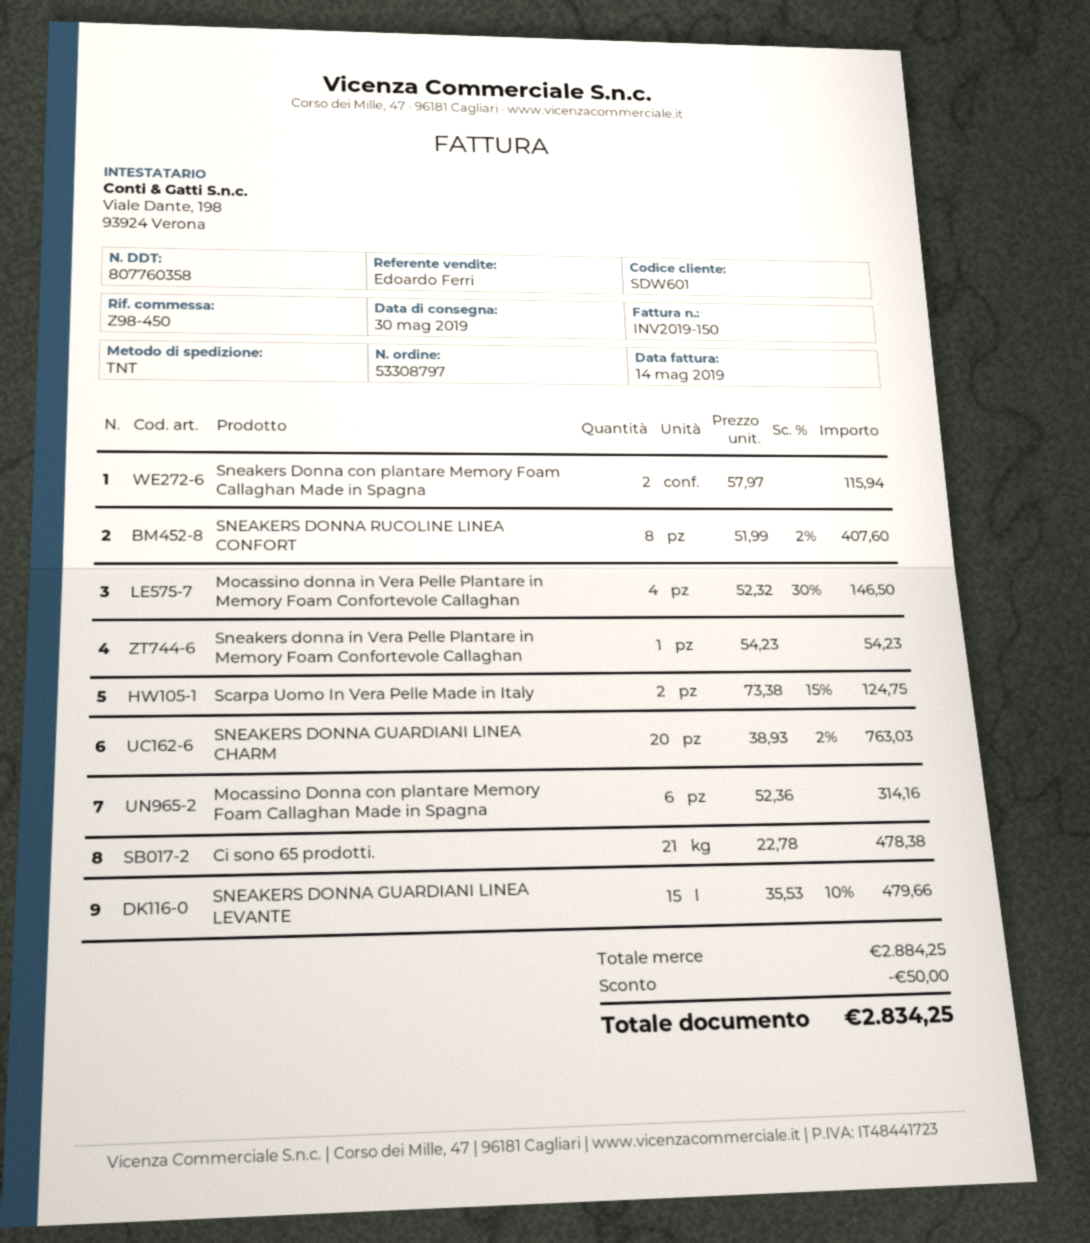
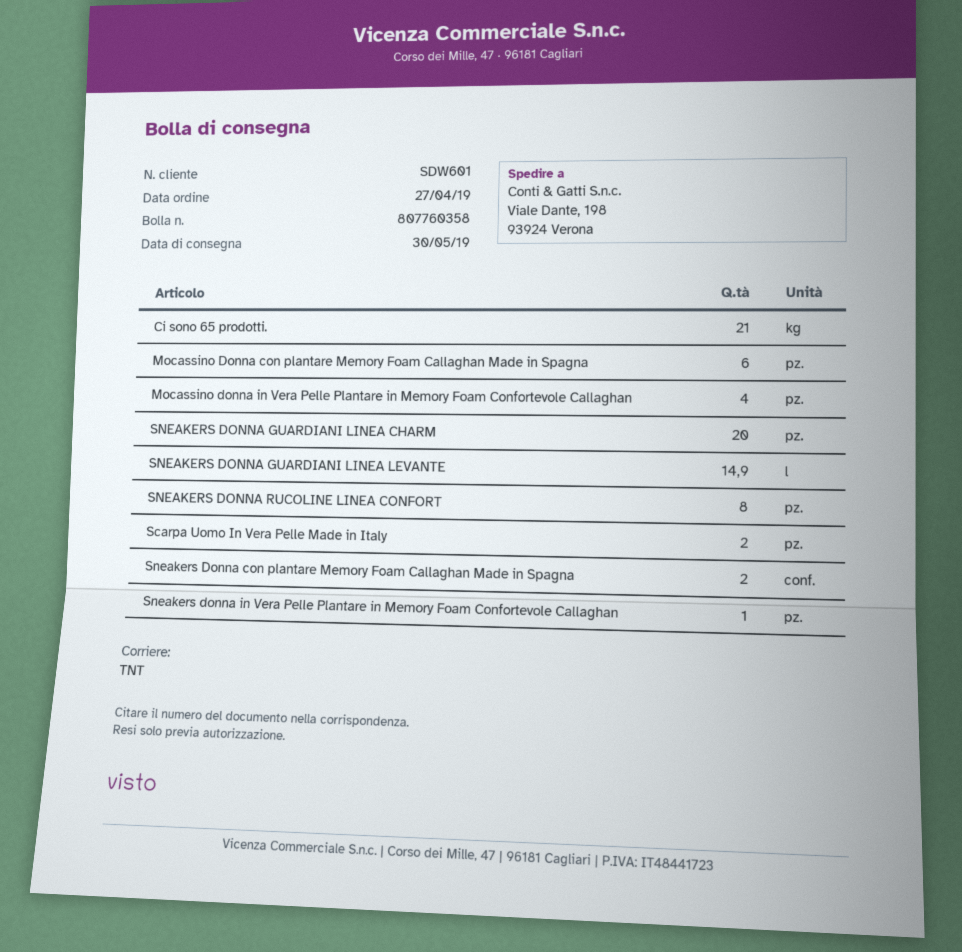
SNEAKERS DONNA GUARDIANI LINEA LEVANTE: 15 -> 14.9

